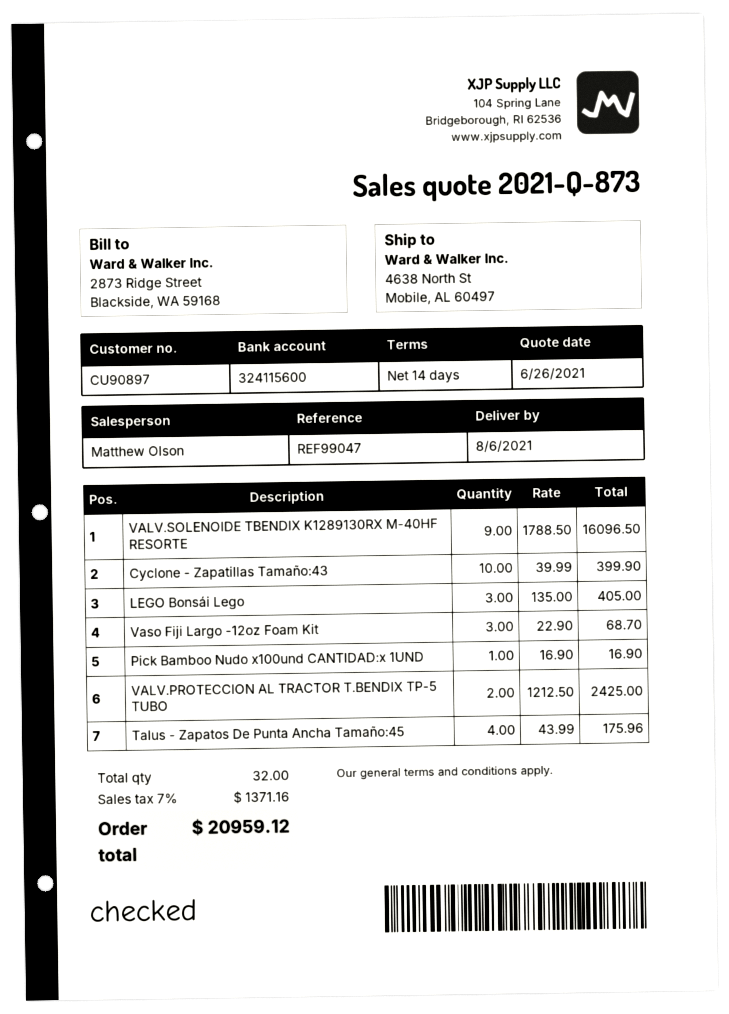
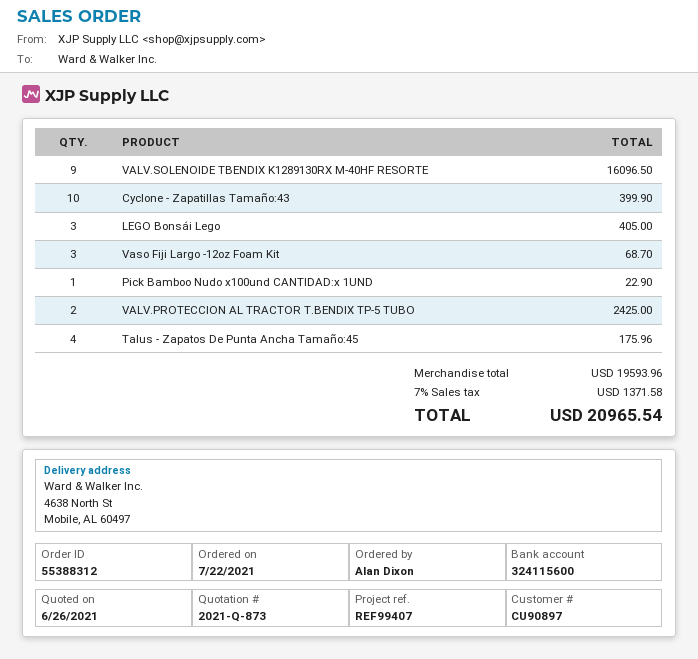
reference: REF99047 -> REF99407
Pick Bamboo Nudo x100und CANTIDAD:x 1UND: 1 for 16.90 -> 1 for 22.90
tax: 7% = 1371.16 -> 7% = 1371.58
total: 20959.12 -> 20965.54

